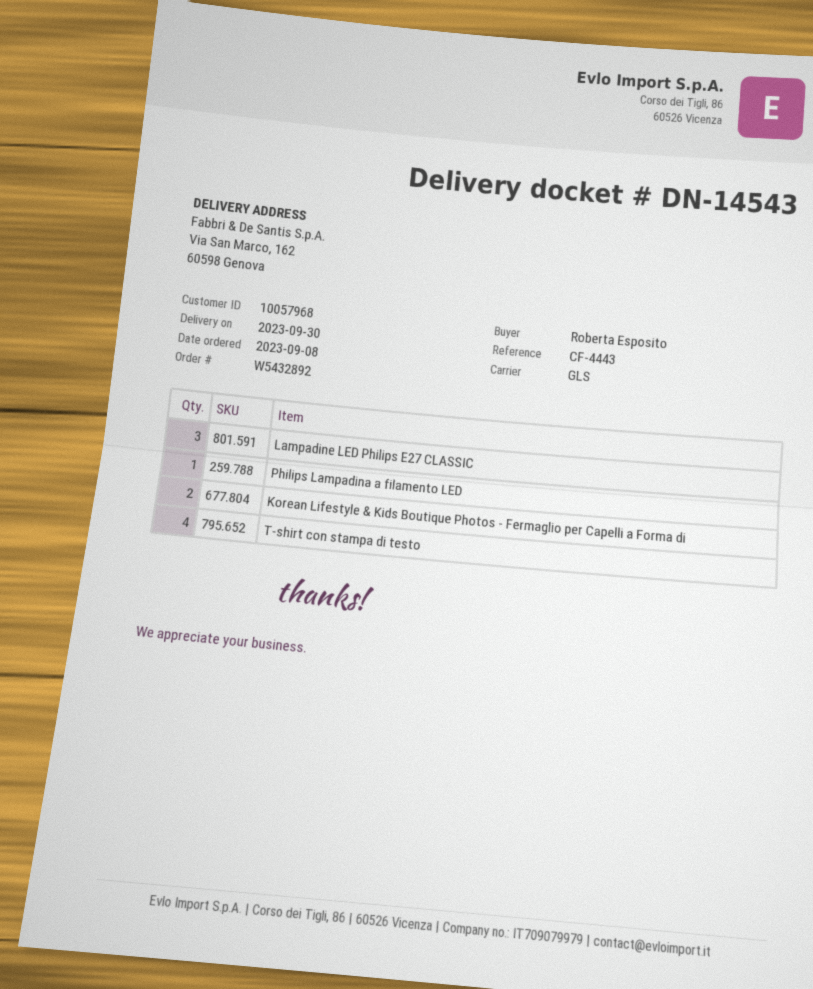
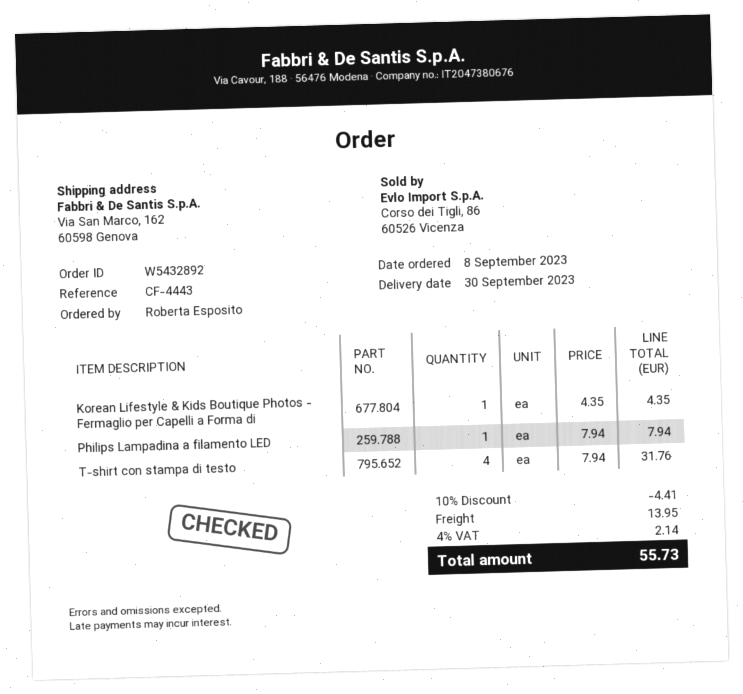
Lampadine LED Philips E27 CLASSIC: 3 -> none
Korean Lifestyle & Kids Boutique Photos - Fermaglio per Capelli a Forma di: 2 -> 1

